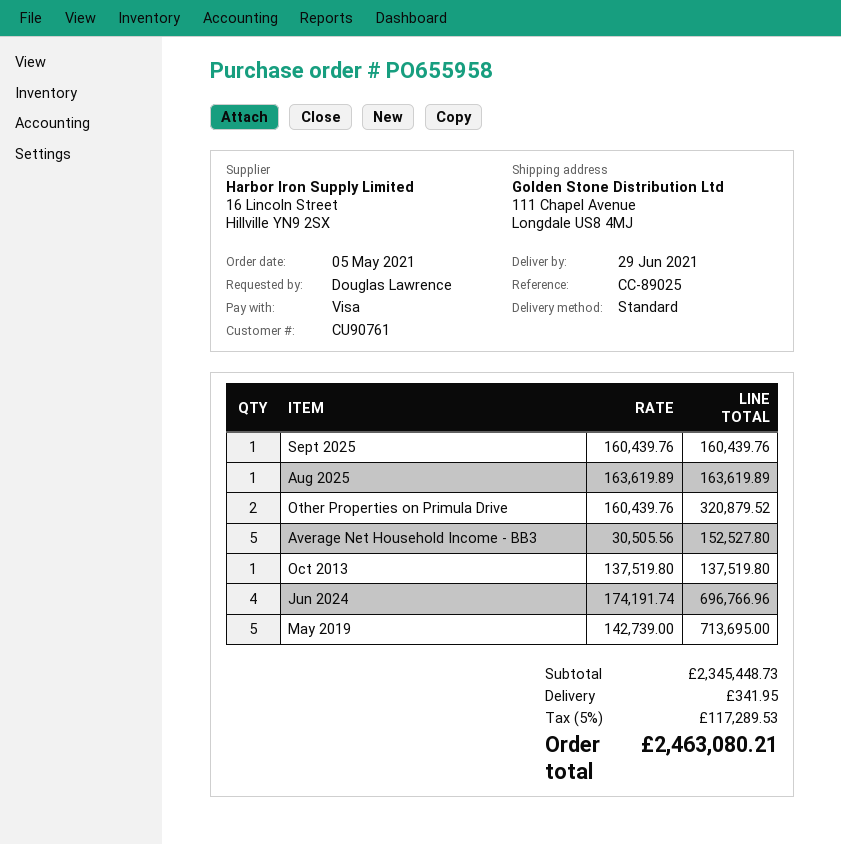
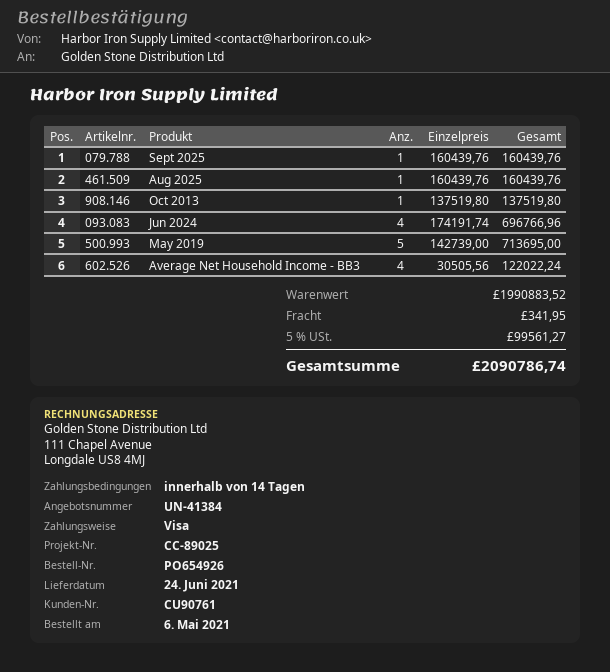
order number: PO655958 -> PO654926
order date: 2021-05-05 -> 2021-05-06
delivery date: 2021-06-29 -> 2021-06-24
Aug 2025: 1 x 163619.89 = 163619.89 -> 1 x 160439.76 = 160439.76
Other Properties on Primula Drive: 2 x 160439.76 = 320879.52 -> none
Average Net Household Income - BB3: 5 x 30505.56 = 152527.80 -> 4 x 30505.56 = 122022.24
subtotal: 2345448.73 -> 1990883.52
tax: 5% = 117289.53 -> 5% = 99561.27
total: 2463080.21 -> 2090786.74

